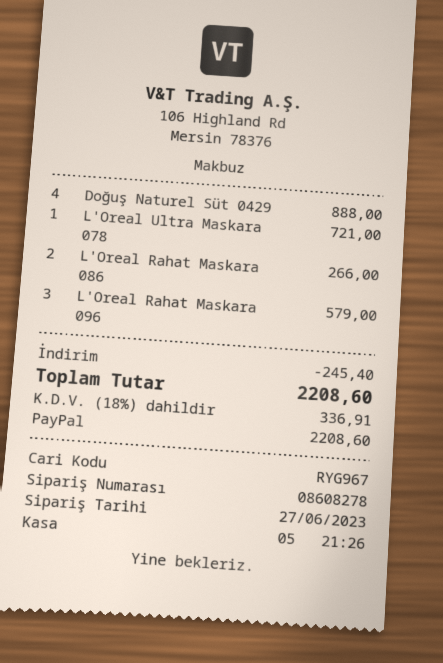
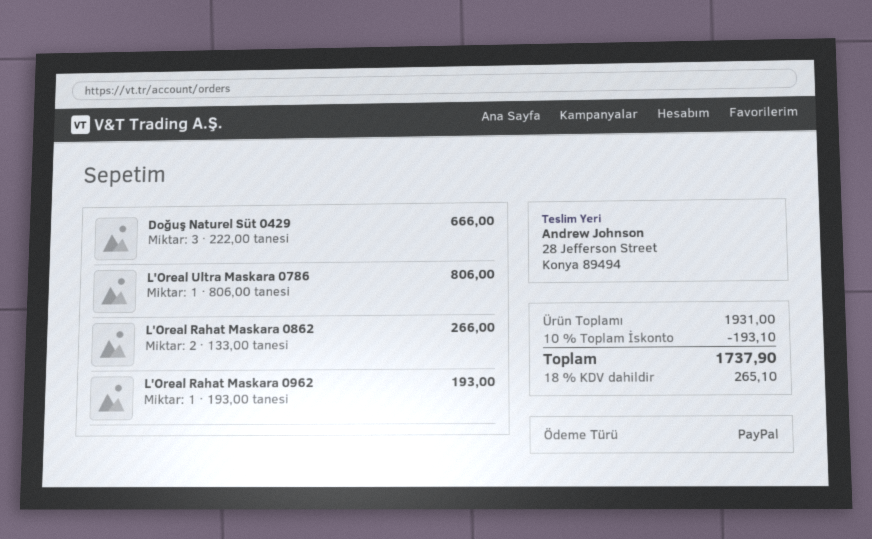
Doğuş Naturel Süt 0429: 4 for 888.00 -> 3 for 666.00
L'Oreal Ultra Maskara 078: 1 for 721.00 -> 1 for 806.00
L'Oreal Rahat Maskara 096: 3 for 579.00 -> 1 for 193.00
discount: 245.40 -> 193.10
tax: 18% = 336.91 -> 18% = 265.10
total: 2208.60 -> 1737.90

